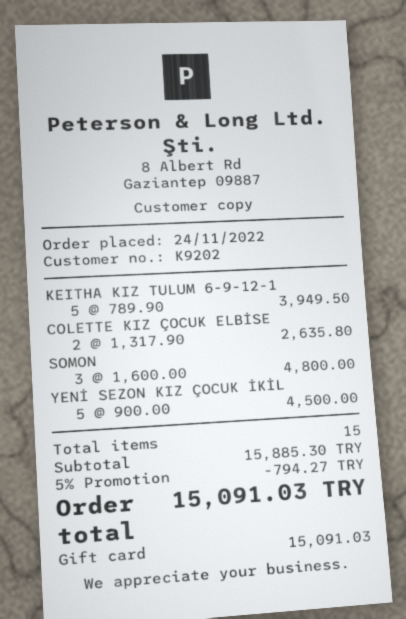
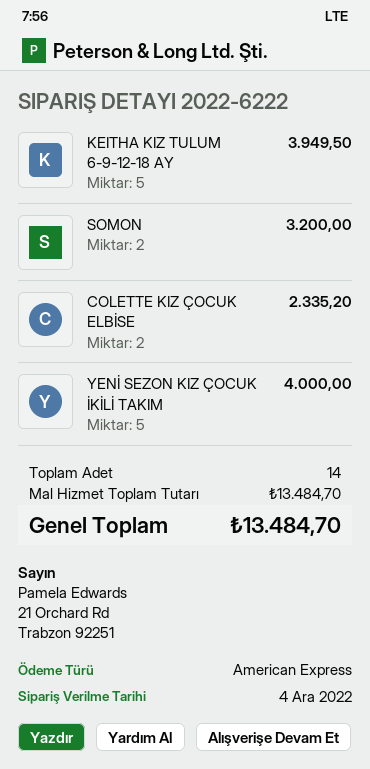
order date: 2022-11-24 -> 2022-12-04
payment method: gift card -> American Express
COLETTE KIZ ÇOCUK ELBİSE: 2 for 2635.80 -> 2 for 2335.20
SOMON: 3 for 4800.00 -> 2 for 3200.00
YENİ SEZON KIZ ÇOCUK İKİL: 5 for 4500.00 -> 5 for 4000.00
total quantity: 15 -> 14
subtotal: 15885.30 -> 13484.70
discount: 5% = 794.27 -> none
total: 15091.03 -> 13484.70

